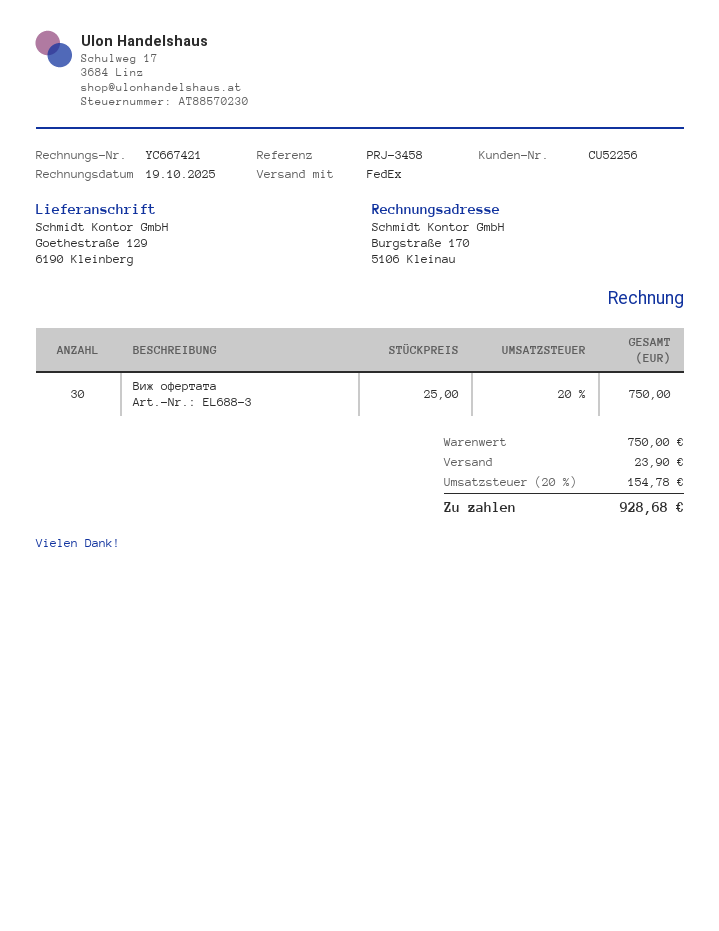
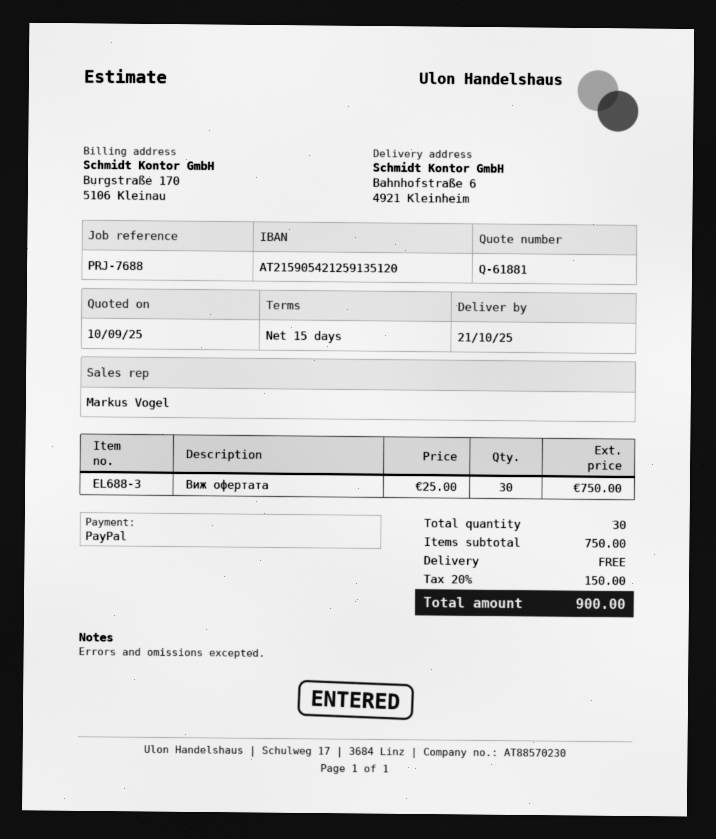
reference: PRJ-3458 -> PRJ-7688
ship to: Goethestraße 129, 6190 Kleinberg -> Bahnhofstraße 6, 4921 Kleinheim
shipping: 23.90 -> 0.00
tax: 20% = 154.78 -> 20% = 150.00
total: 928.68 -> 900.00

